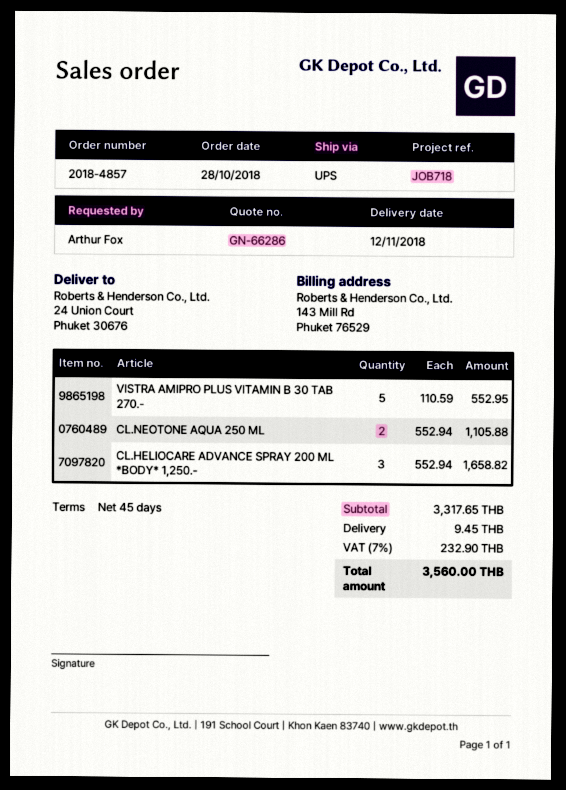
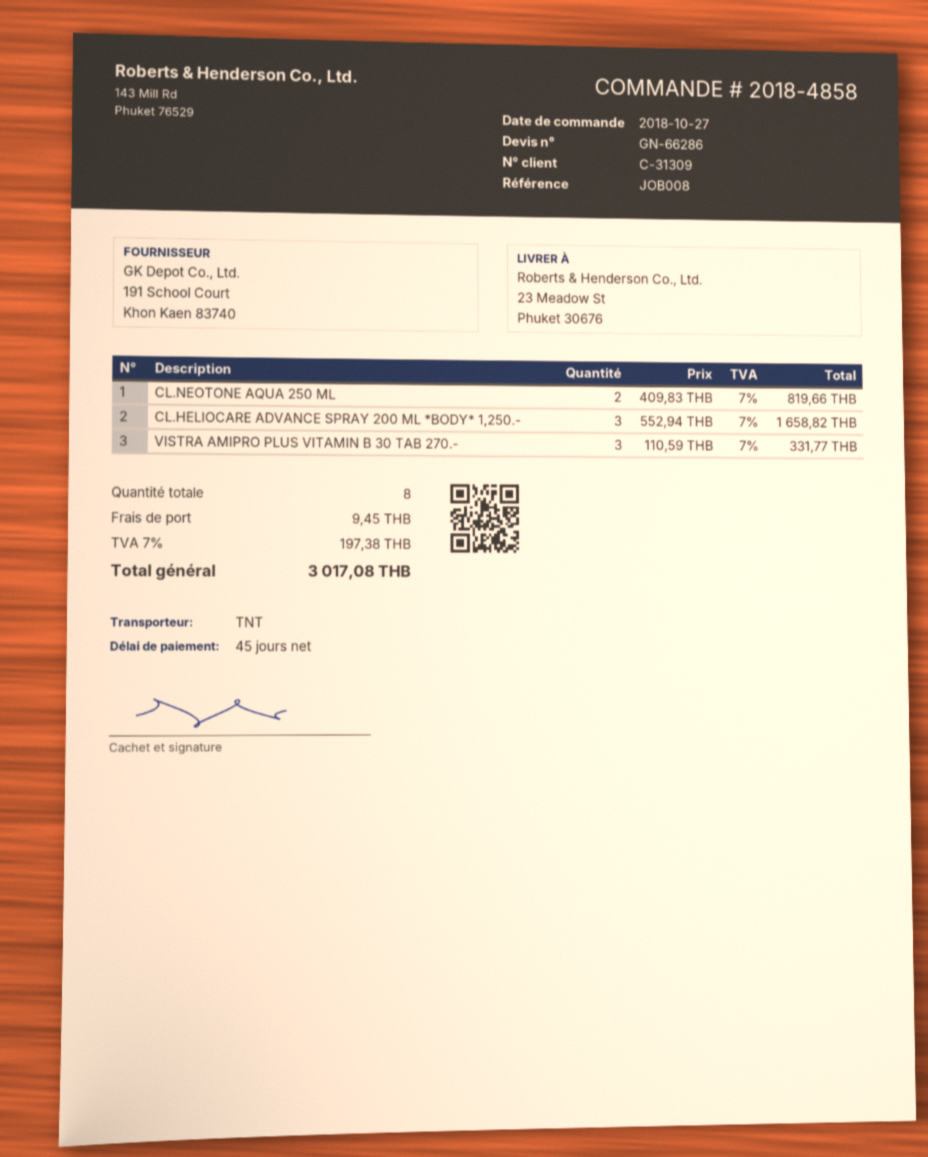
order number: 2018-4857 -> 2018-4858
order date: 2018-10-28 -> 2018-10-27
reference: JOB718 -> JOB008
shipping method: UPS -> TNT
ship to: 24 Union Court, Phuket 30676 -> 23 Meadow St, Phuket 30676
VISTRA AMIPRO PLUS VITAMIN B 30 TAB 270.-: 5 x 110.59 = 552.95 -> 3 x 110.59 = 331.77
CL.NEOTONE AQUA 250 ML: 2 x 552.94 = 1105.88 -> 2 x 409.83 = 819.66
tax: 7% = 232.90 -> 7% = 197.38
total: 3560.00 -> 3017.08

